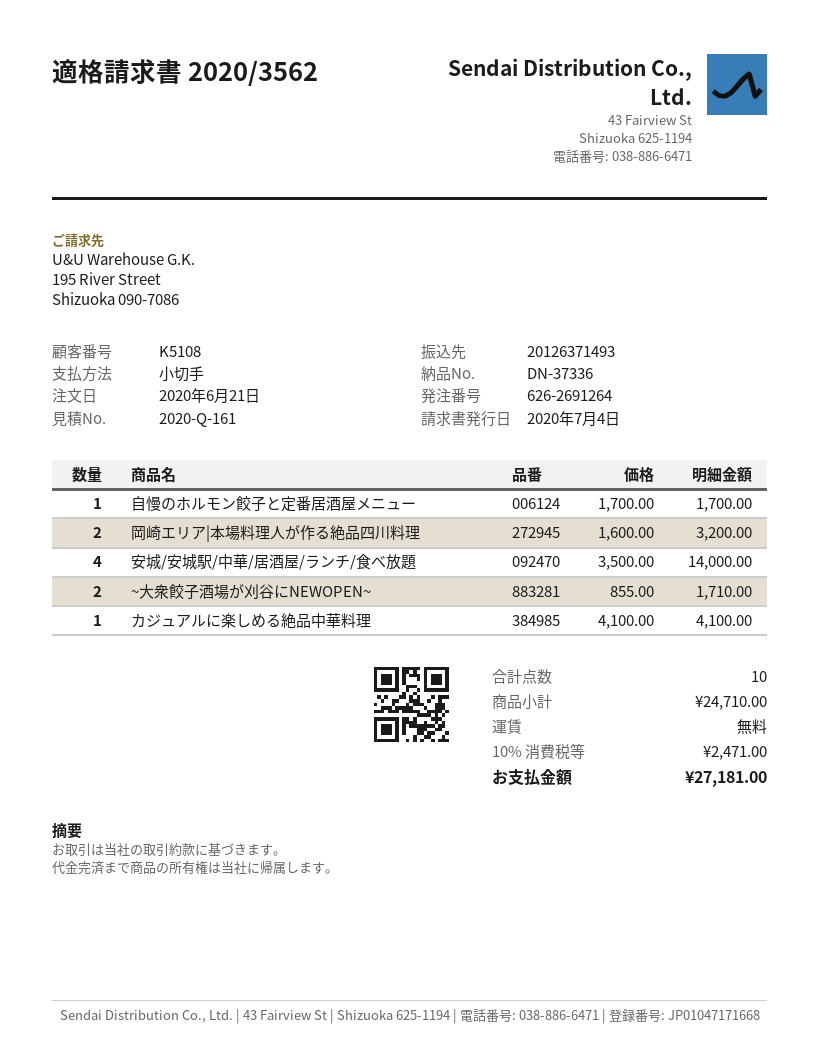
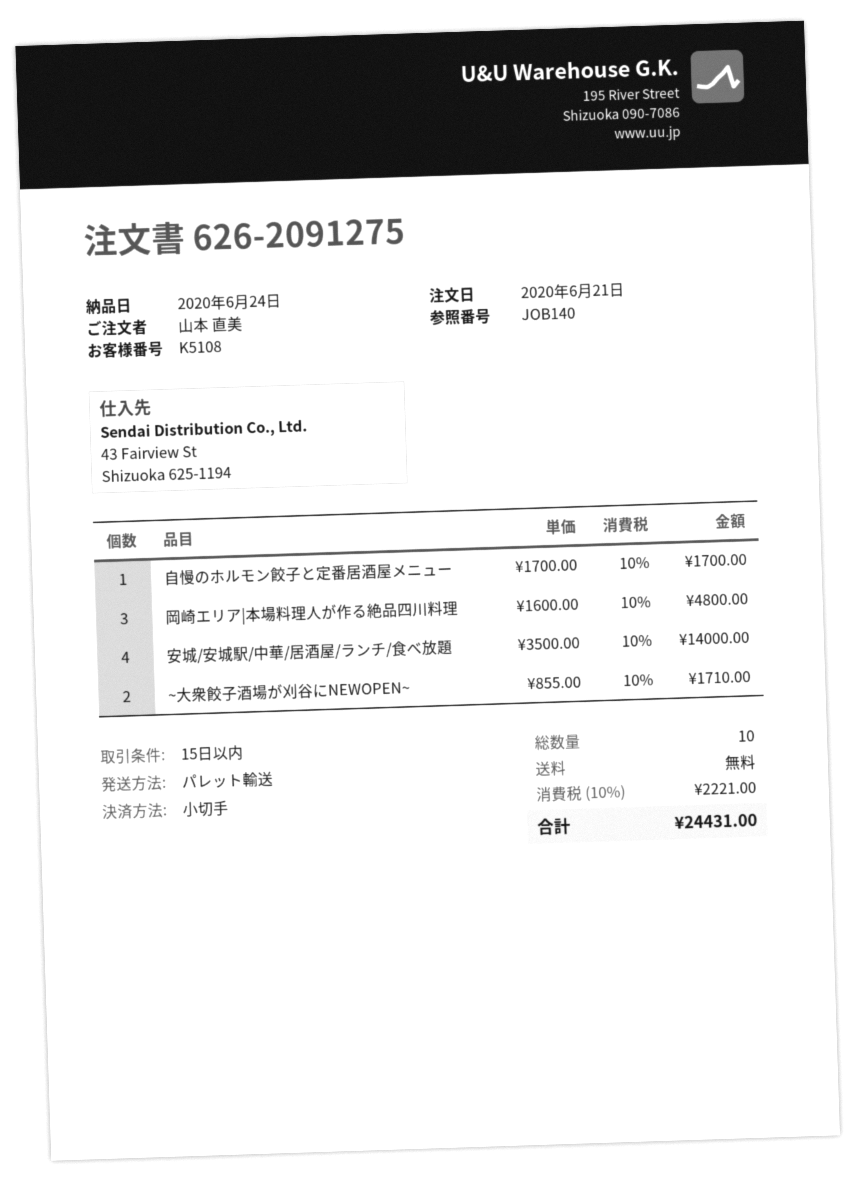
order number: 626-2691264 -> 626-2091275
岡崎エリア|本場料理人が作る絶品四川料理: 2 x 1600.00 = 3200.00 -> 3 x 1600.00 = 4800.00
カジュアルに楽しめる絶品中華料理: 1 x 4100.00 = 4100.00 -> none
tax: 10% = 2471.00 -> 10% = 2221.00
total: 27181.00 -> 24431.00

